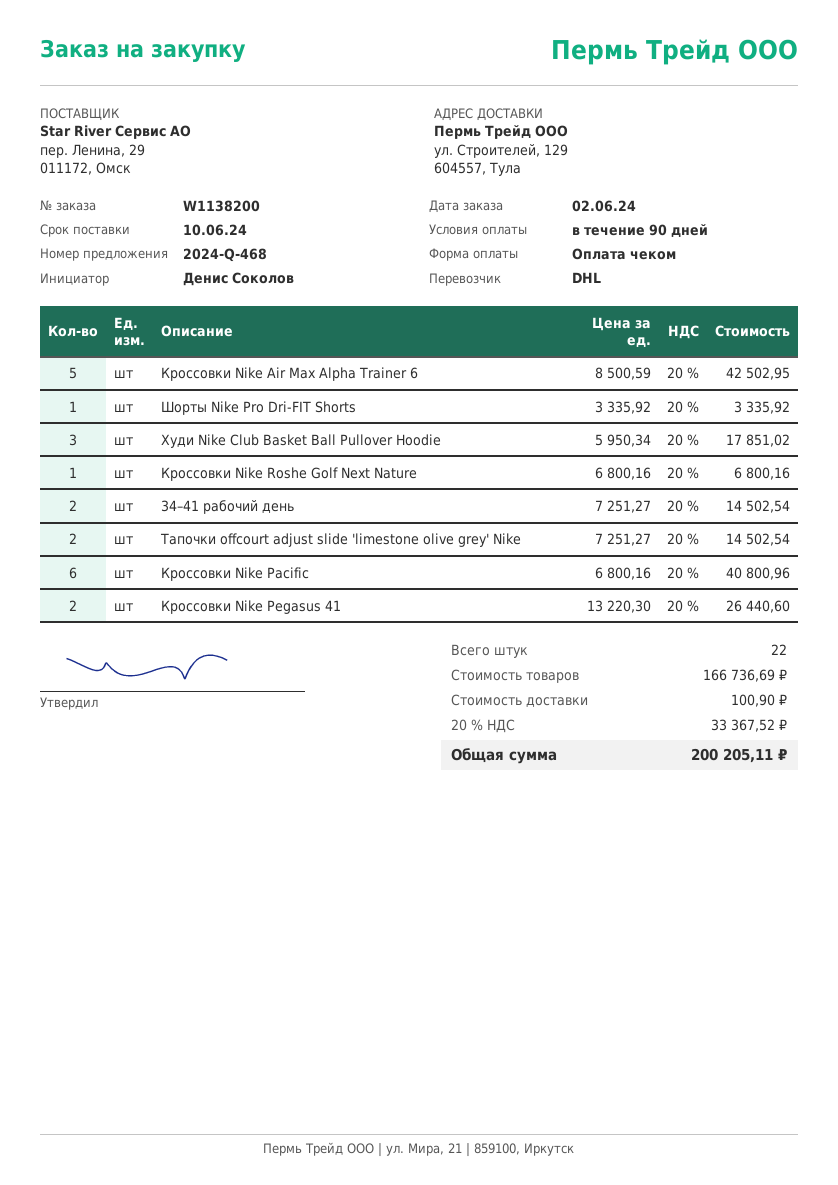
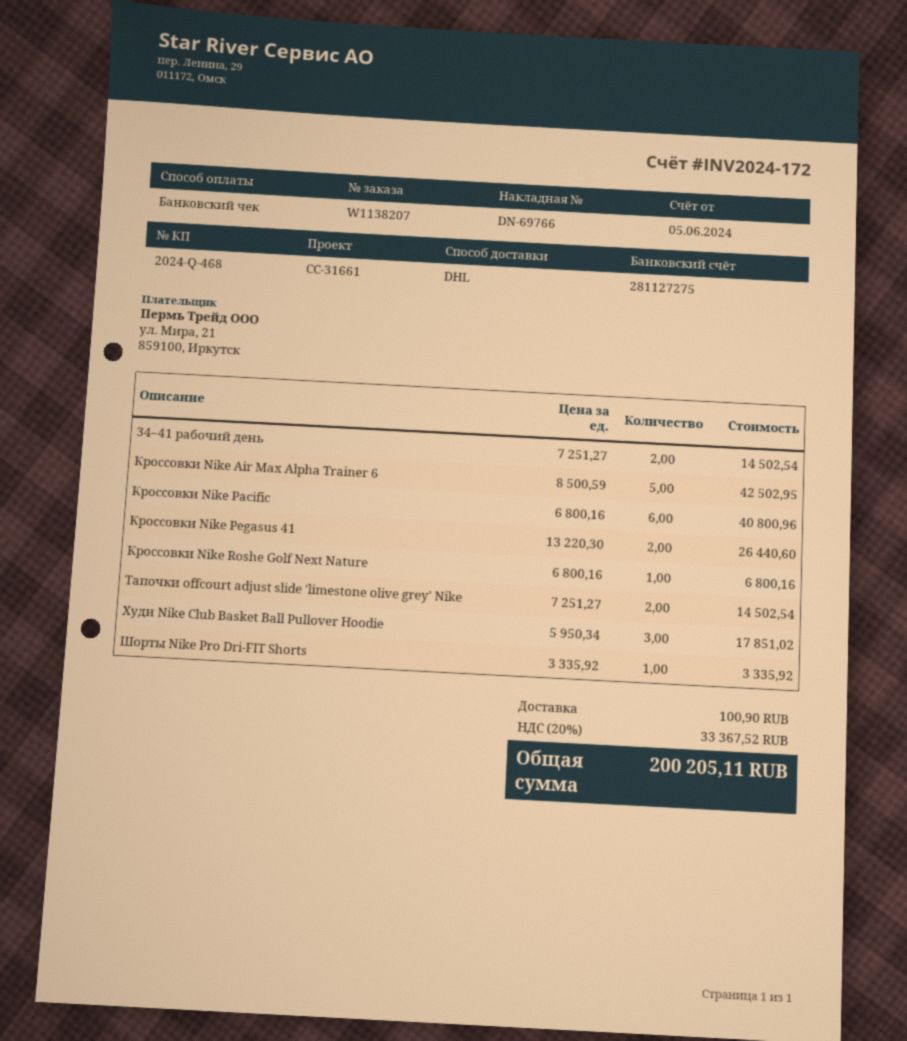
order number: W1138200 -> W1138207

